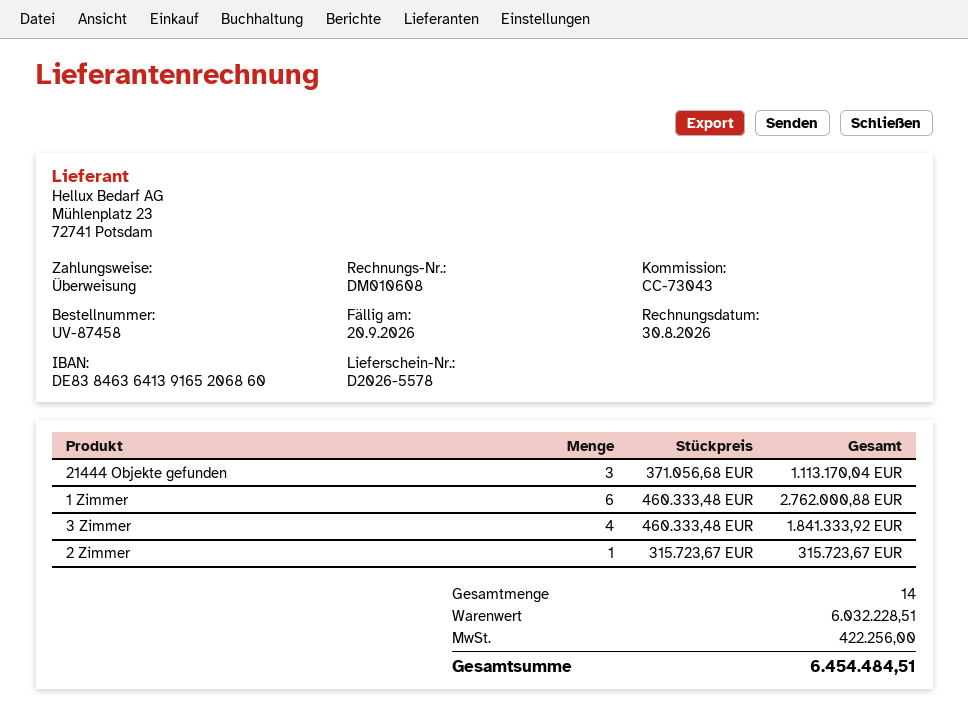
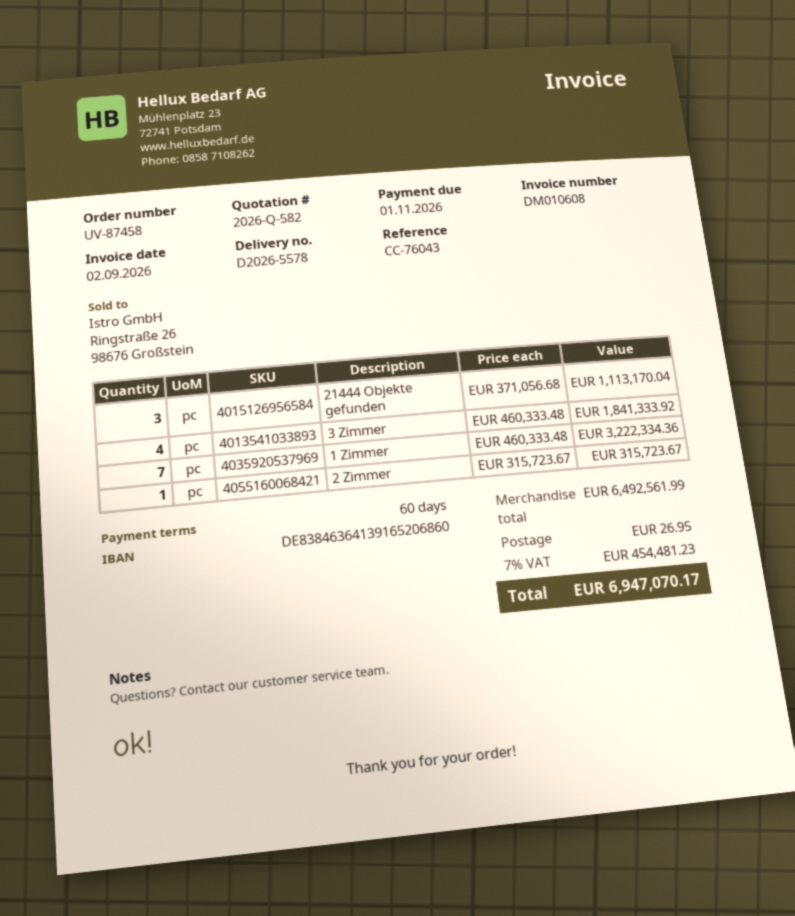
invoice date: 2026-08-30 -> 2026-09-02
due date: 2026-09-20 -> 2026-11-01
reference: CC-73043 -> CC-76043
1 Zimmer: 6 x 460333.48 = 2762000.88 -> 7 x 460333.48 = 3222334.36
subtotal: 6032228.51 -> 6492561.99
shipping: none -> 26.95
tax: 422256.00 -> 454481.23
total: 6454484.51 -> 6947070.17

